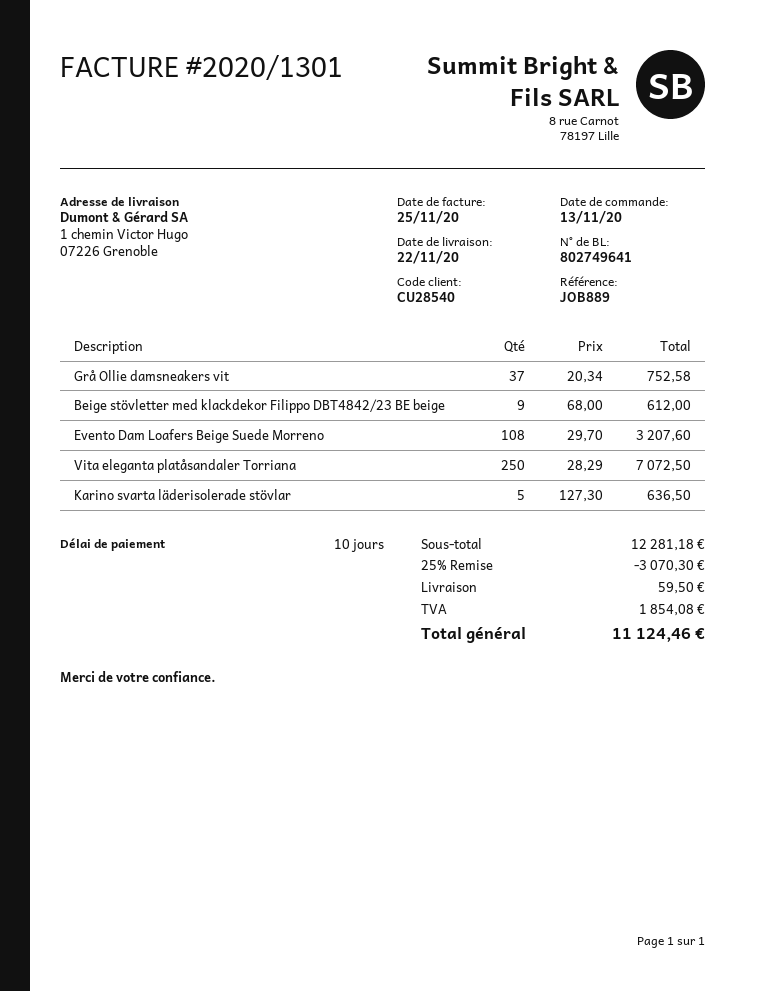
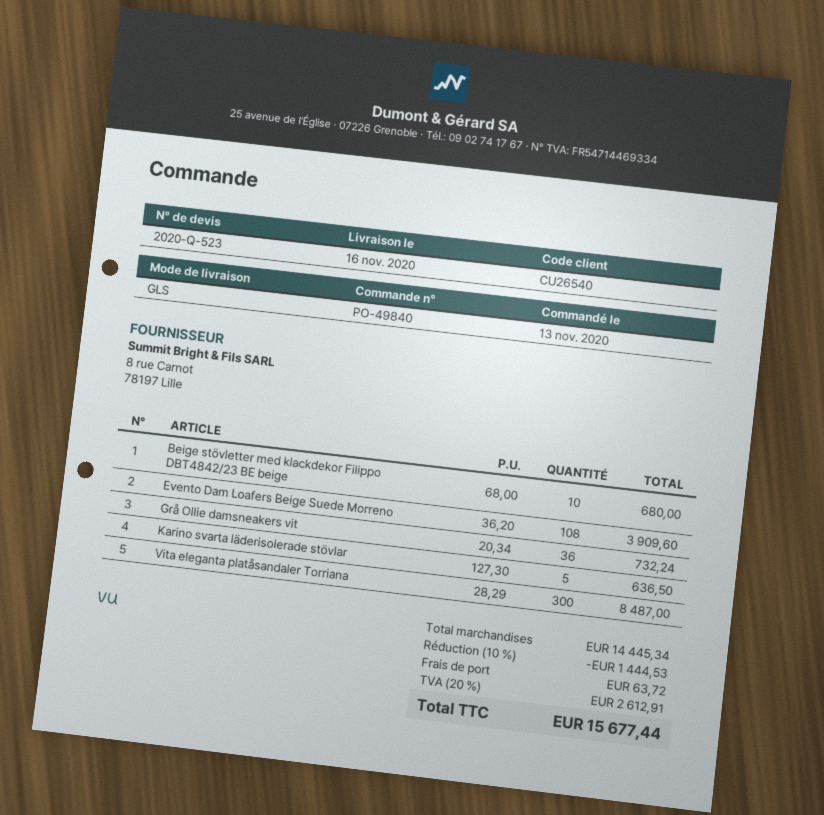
delivery date: 2020-11-22 -> 2020-11-16
customer number: CU28540 -> CU26540
Grå Ollie damsneakers vit: 37 x 20.34 = 752.58 -> 36 x 20.34 = 732.24
Beige stövletter med klackdekor Filippo DBT4842/23 BE beige: 9 x 68.00 = 612.00 -> 10 x 68.00 = 680.00
Evento Dam Loafers Beige Suede Morreno: 108 x 29.70 = 3207.60 -> 108 x 36.20 = 3909.60
Vita eleganta platåsandaler Torriana: 250 x 28.29 = 7072.50 -> 300 x 28.29 = 8487.00
subtotal: 12281.18 -> 14445.34
discount: 25% = 3070.30 -> 10% = 1444.53
shipping: 59.50 -> 63.72
tax: 1854.08 -> 2612.91
total: 11124.46 -> 15677.44

